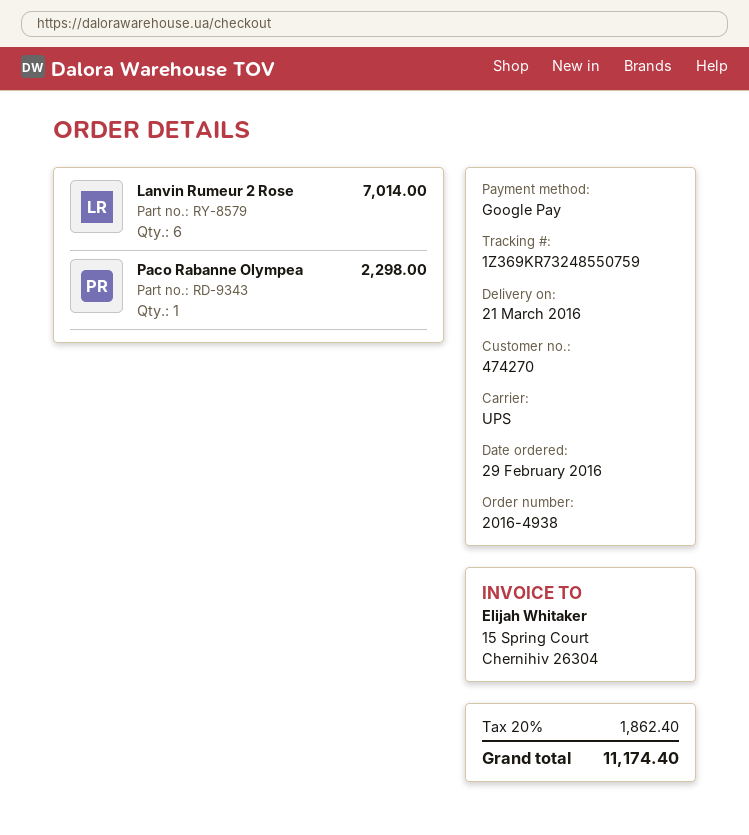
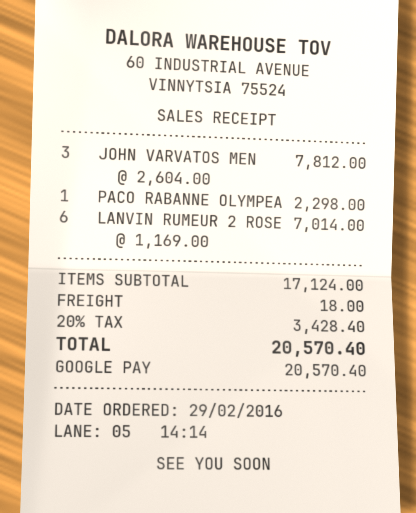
JOHN VARVATOS MEN: none -> 3 for 7812.00
shipping: none -> 18.00
tax: 20% = 1862.40 -> 20% = 3428.40
total: 11174.40 -> 20570.40

